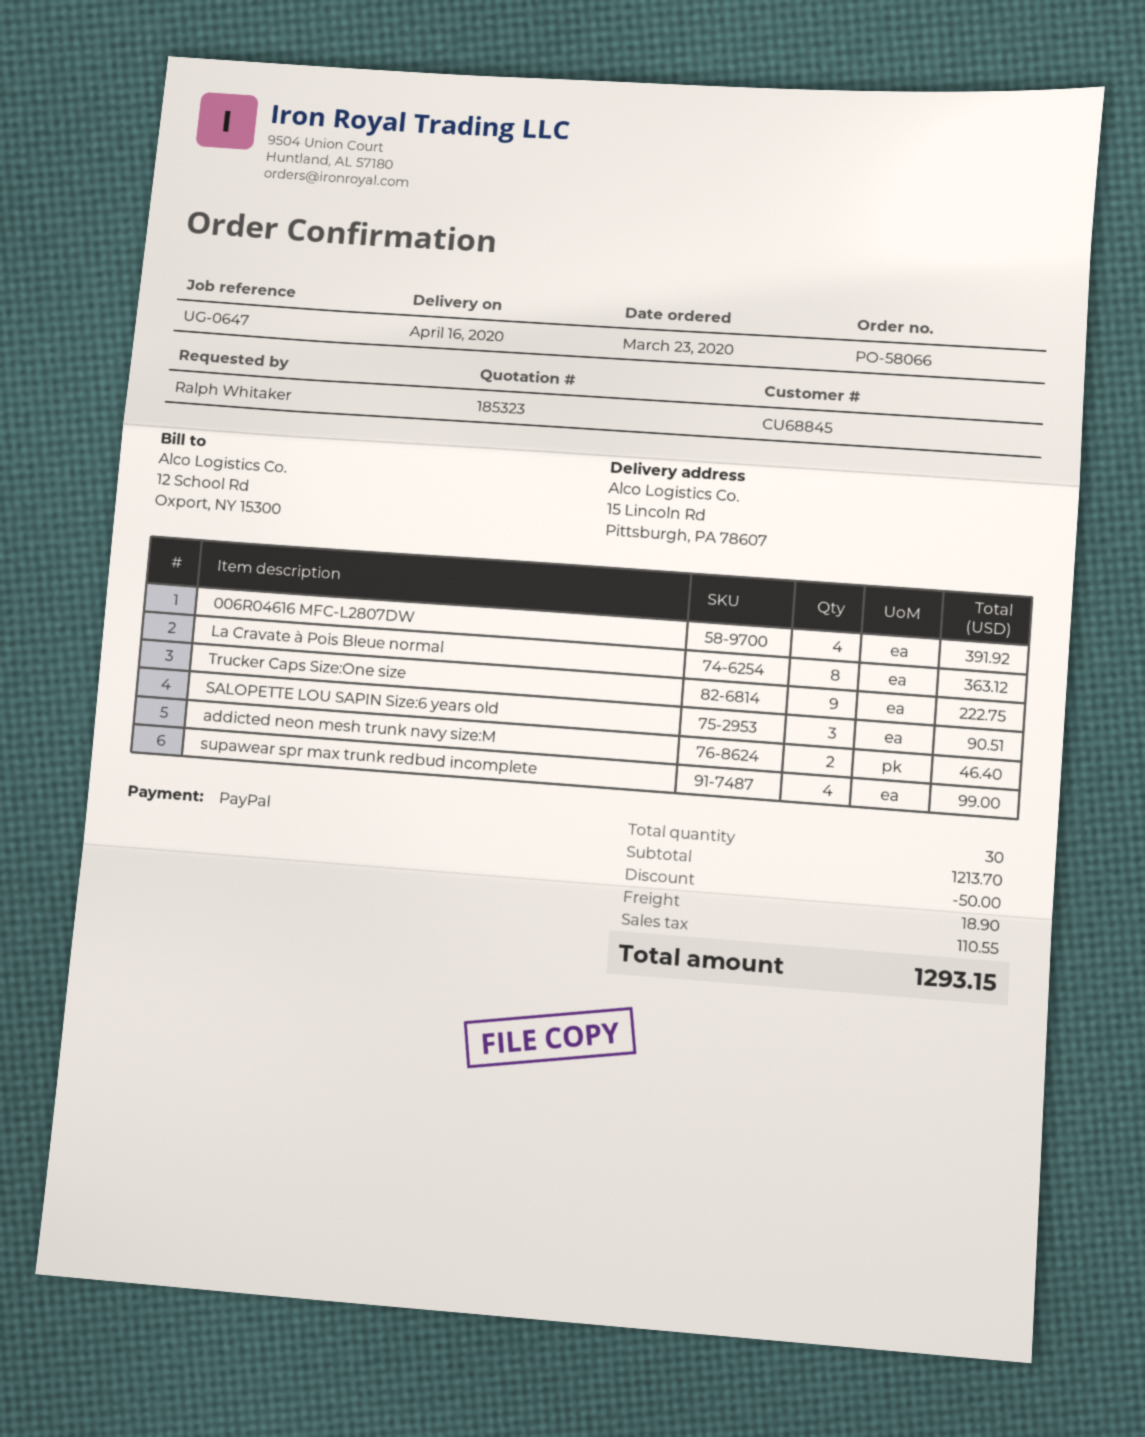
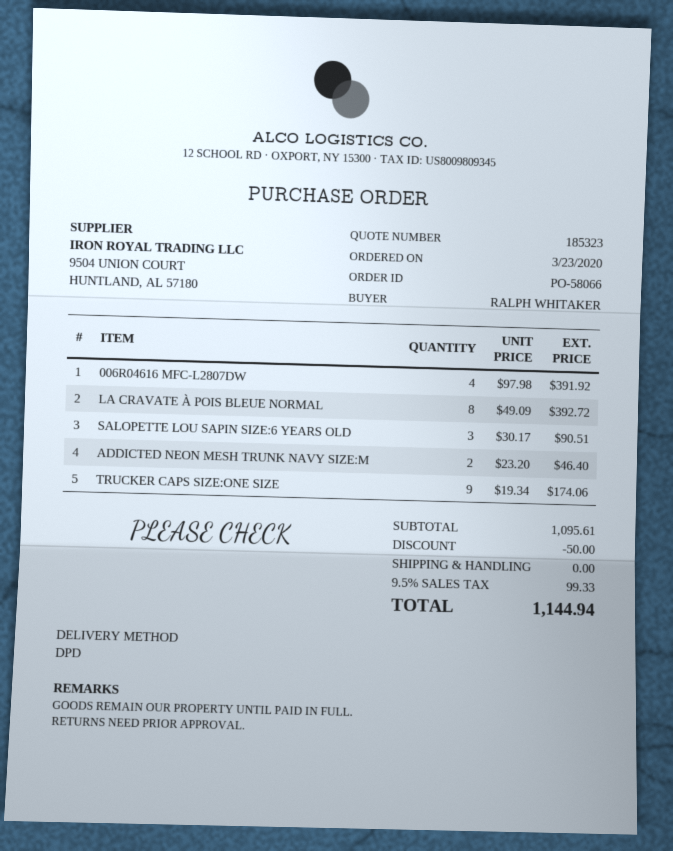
La Cravate à Pois Bleue normal: 8 for 363.12 -> 8 for 392.72
Trucker Caps Size:One size: 9 for 222.75 -> 9 for 174.06
supawear spr max trunk redbud incomplete: 4 for 99.00 -> none
subtotal: 1213.70 -> 1095.61
shipping: 18.90 -> 0.00
tax: 110.55 -> 99.33
total: 1293.15 -> 1144.94

